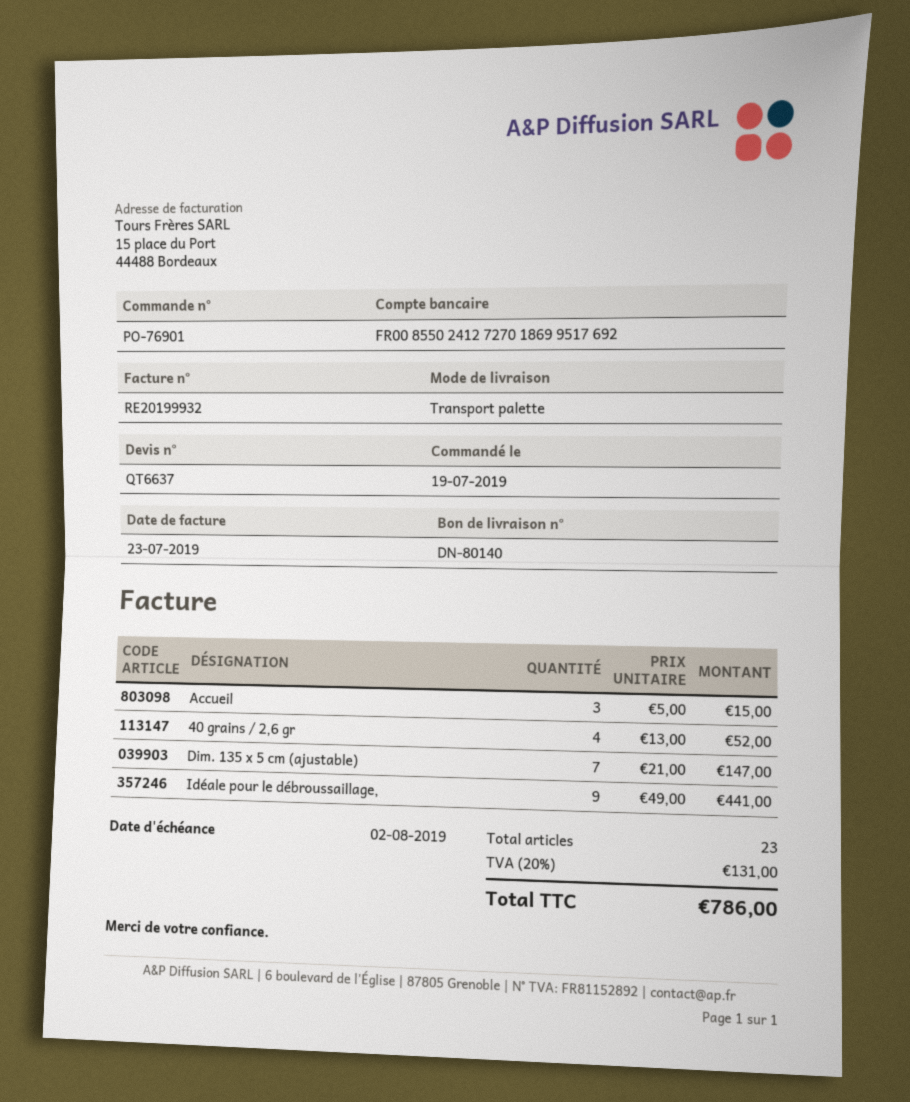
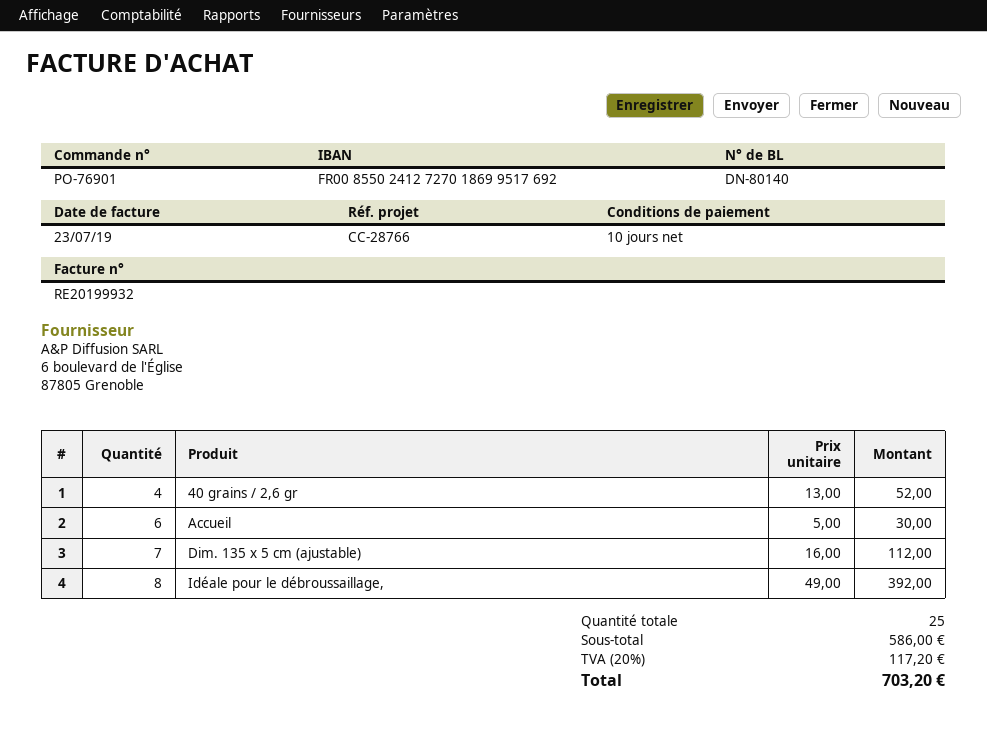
Accueil: 3 x 5.00 = 15.00 -> 6 x 5.00 = 30.00
Dim. 135 x 5 cm (ajustable): 7 x 21.00 = 147.00 -> 7 x 16.00 = 112.00
Idéale pour le débroussaillage,: 9 x 49.00 = 441.00 -> 8 x 49.00 = 392.00
total quantity: 23 -> 25
tax: 20% = 131.00 -> 20% = 117.20
total: 786.00 -> 703.20

